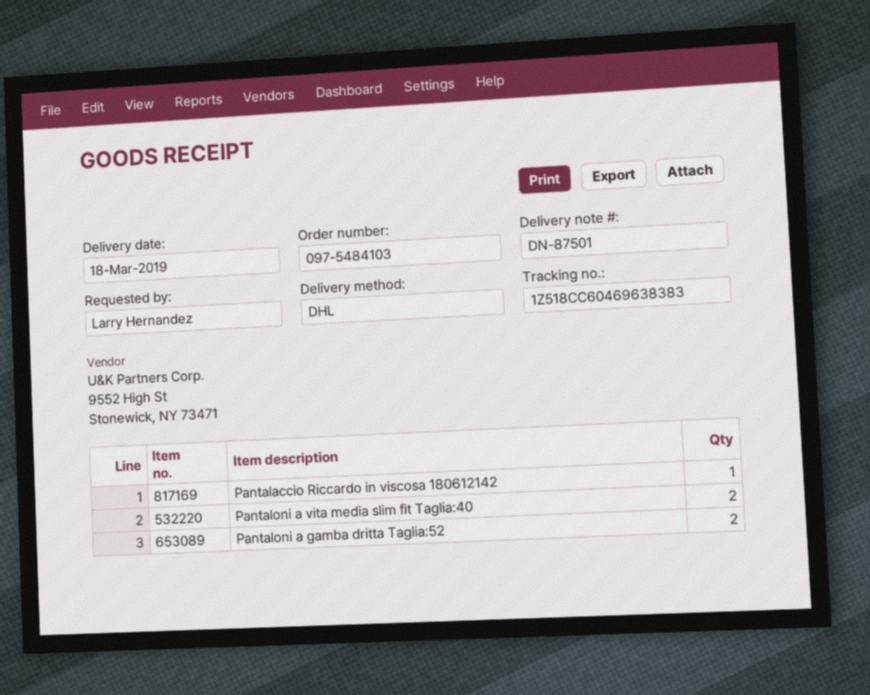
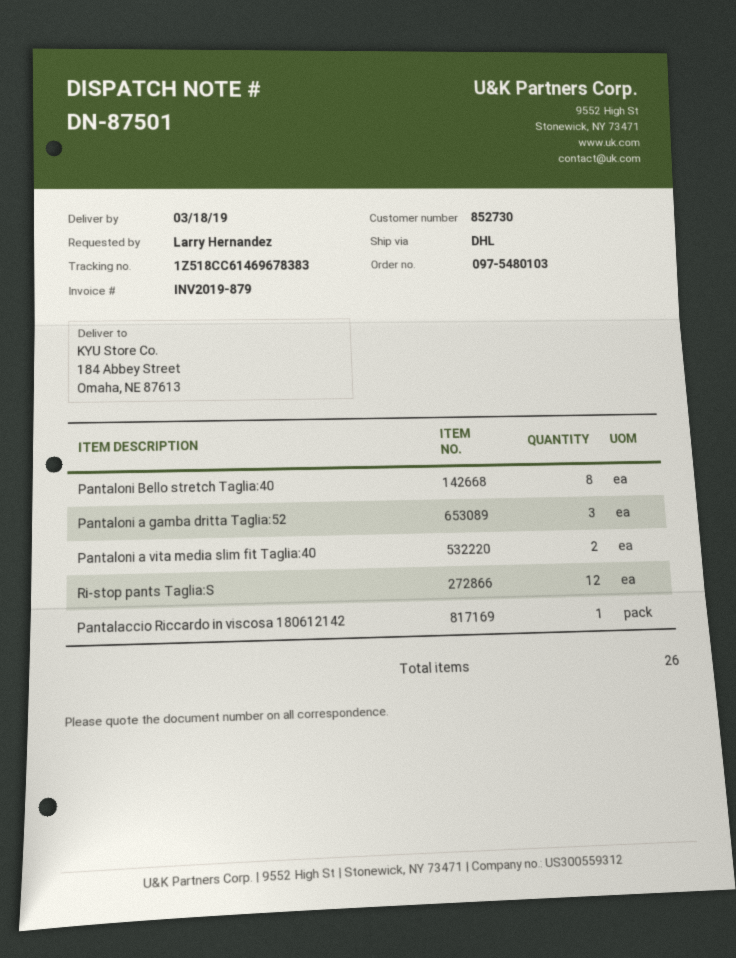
order number: 097-5484103 -> 097-5480103
tracking number: 1Z518CC60469638383 -> 1Z518CC61469678383
Pantaloni a gamba dritta Taglia:52: 2 -> 3
Pantaloni Bello stretch Taglia:40: none -> 8
Ri-stop pants Taglia:S: none -> 12

